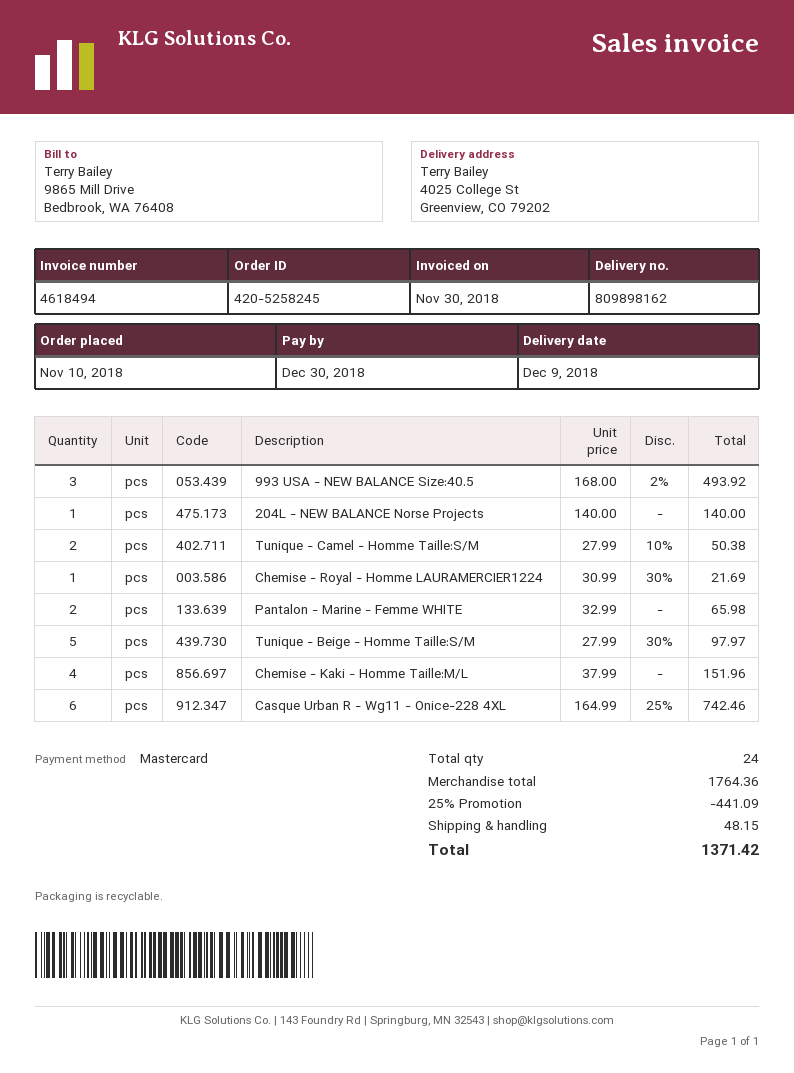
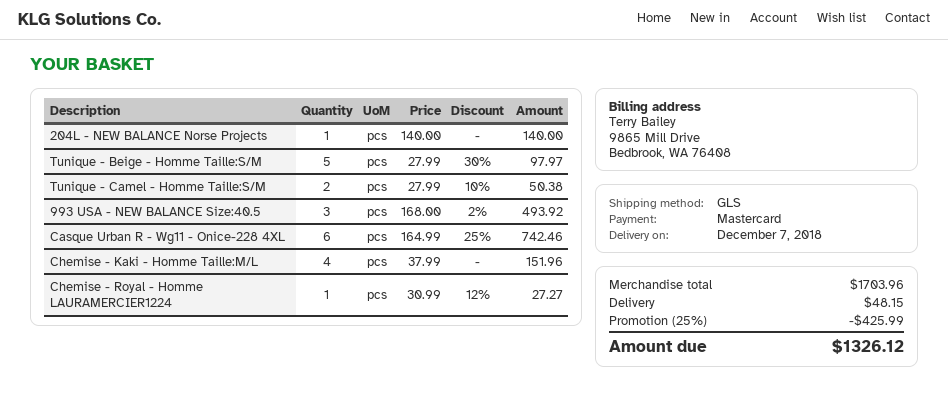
delivery date: 2018-12-09 -> 2018-12-07
Chemise - Royal - Homme LAURAMERCIER1224: 1 x 30.99 - 30% = 21.69 -> 1 x 30.99 - 12% = 27.27
Pantalon - Marine - Femme WHITE: 2 x 32.99 = 65.98 -> none
subtotal: 1764.36 -> 1703.96
discount: 25% = 441.09 -> 25% = 425.99
total: 1371.42 -> 1326.12

